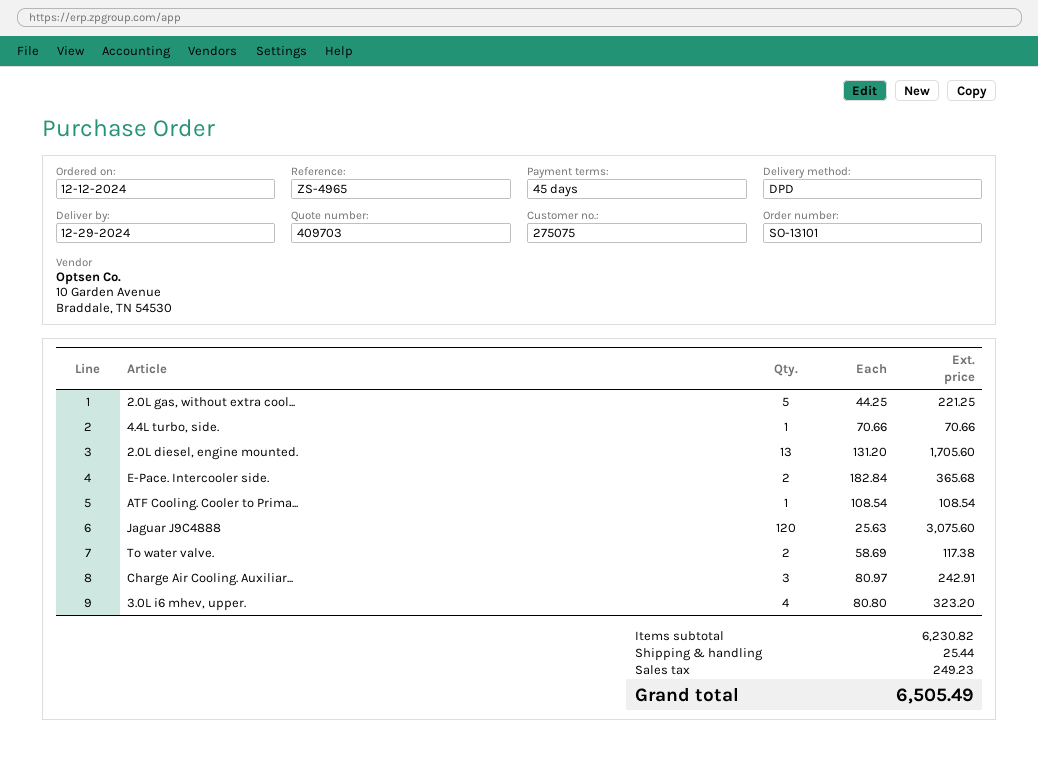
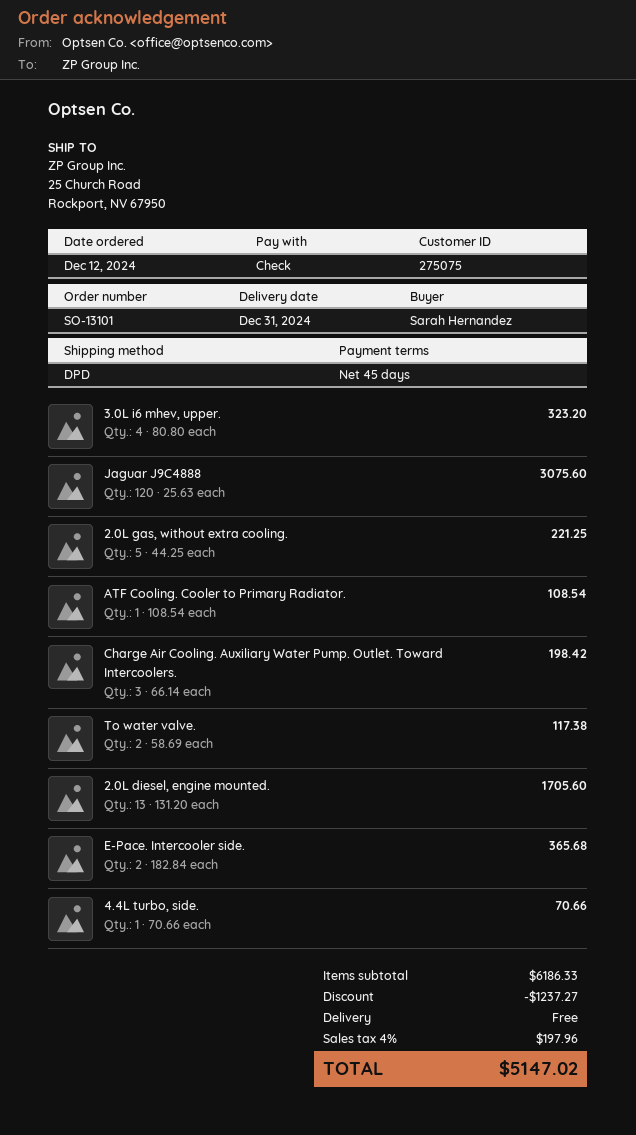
delivery date: 2024-12-29 -> 2024-12-31
Charge Air Cooling. Auxiliar...: 3 x 80.97 = 242.91 -> 3 x 66.14 = 198.42
subtotal: 6230.82 -> 6186.33
discount: none -> 1237.27
shipping: 25.44 -> 0.00
tax: 249.23 -> 197.96
total: 6505.49 -> 5147.02

